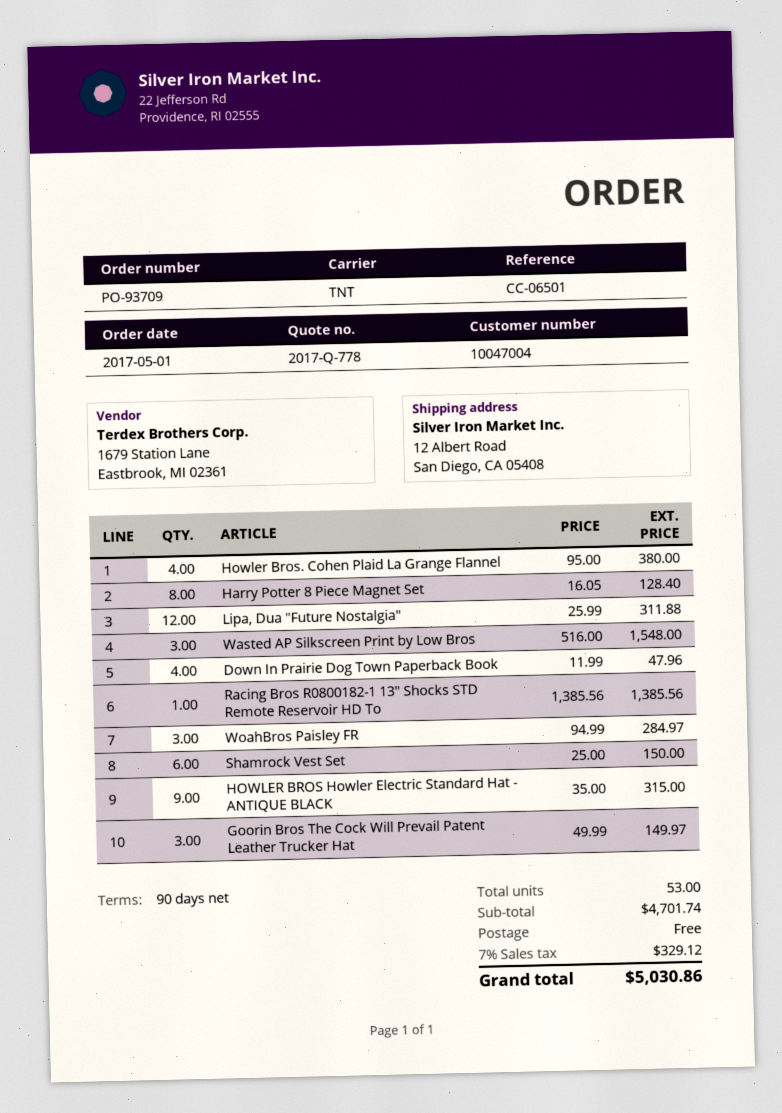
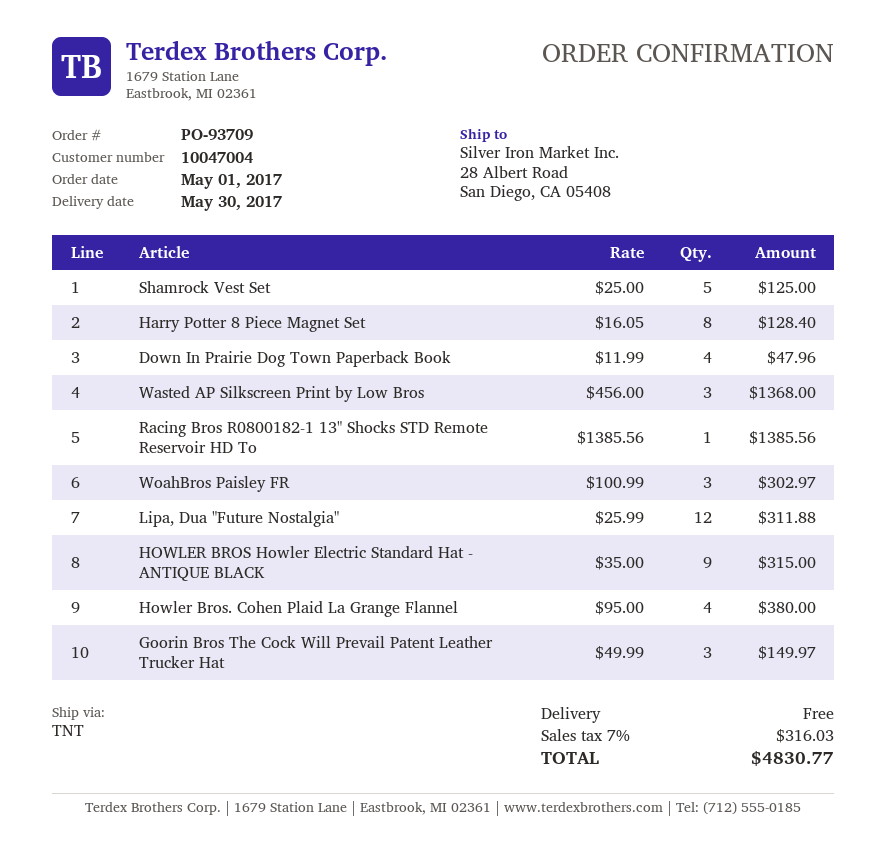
ship to: 12 Albert Road, San Diego, CA 05408 -> 28 Albert Road, San Diego, CA 05408
Wasted AP Silkscreen Print by Low Bros: 3 x 516.00 = 1548.00 -> 3 x 456.00 = 1368.00
WoahBros Paisley FR: 3 x 94.99 = 284.97 -> 3 x 100.99 = 302.97
Shamrock Vest Set: 6 x 25.00 = 150.00 -> 5 x 25.00 = 125.00
tax: 7% = 329.12 -> 7% = 316.03
total: 5030.86 -> 4830.77

